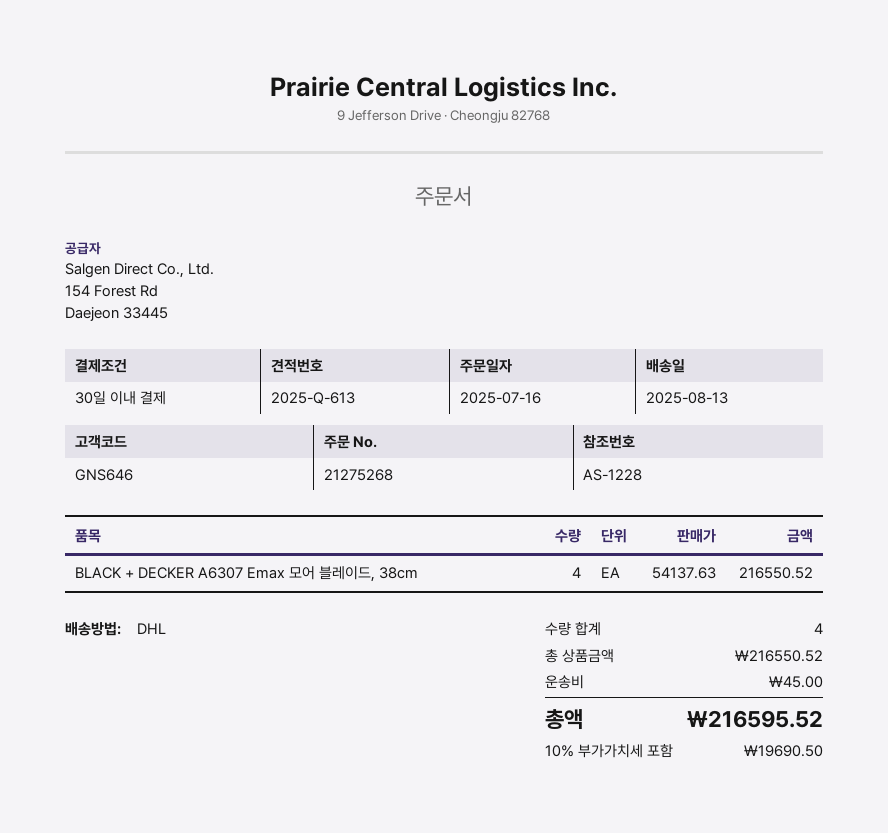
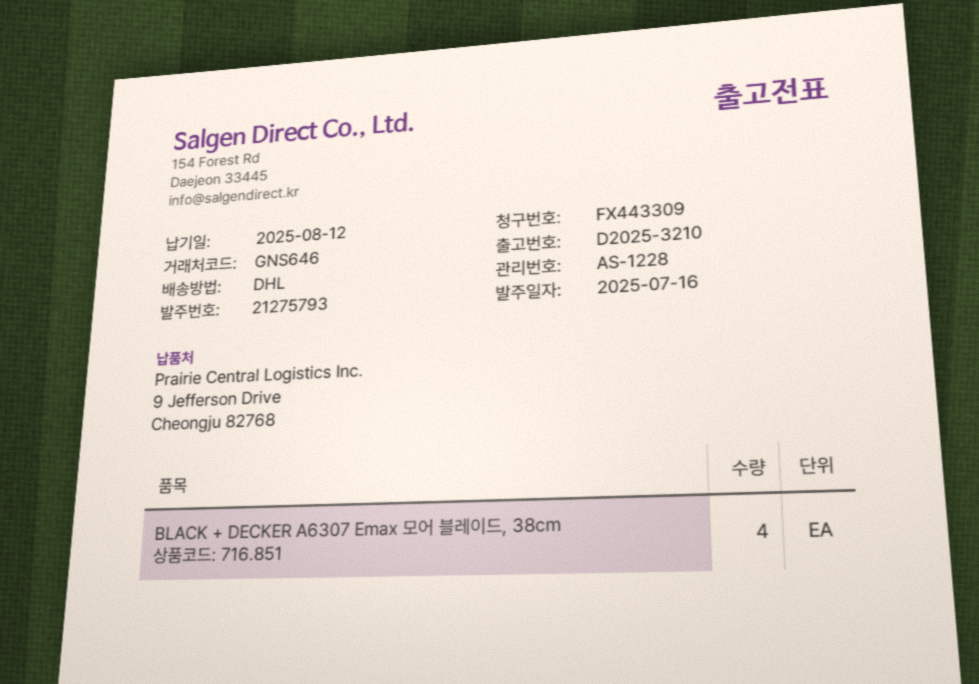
order number: 21275268 -> 21275793
delivery date: 2025-08-13 -> 2025-08-12

